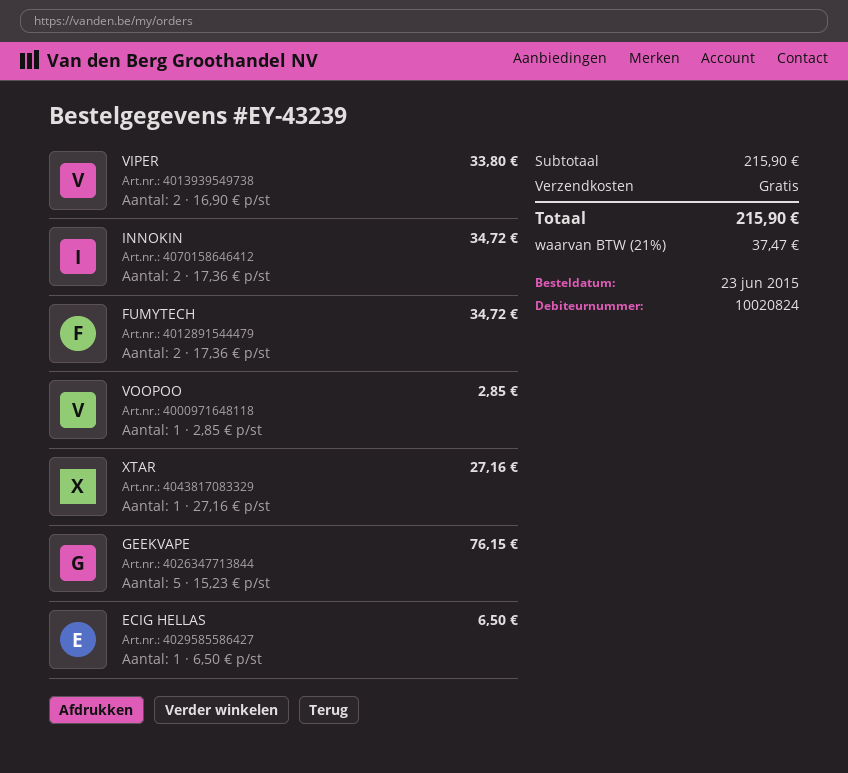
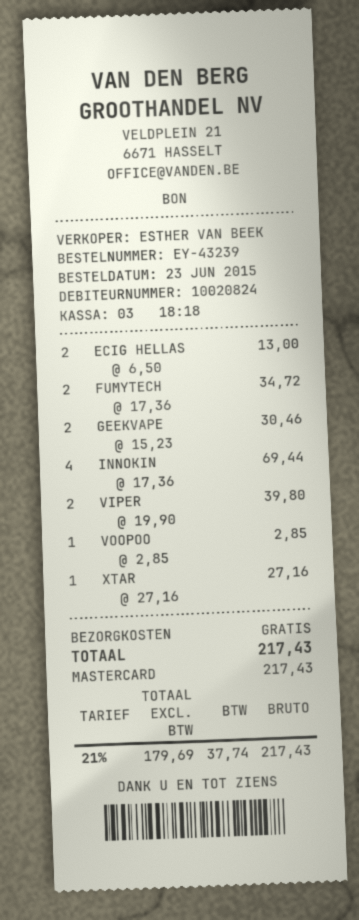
VIPER: 2 x 16.90 = 33.80 -> 2 x 19.90 = 39.80
INNOKIN: 2 x 17.36 = 34.72 -> 4 x 17.36 = 69.44
GEEKVAPE: 5 x 15.23 = 76.15 -> 2 x 15.23 = 30.46
ECIG HELLAS: 1 x 6.50 = 6.50 -> 2 x 6.50 = 13.00
tax: 21% = 37.47 -> 21% = 37.74
total: 215.90 -> 217.43

